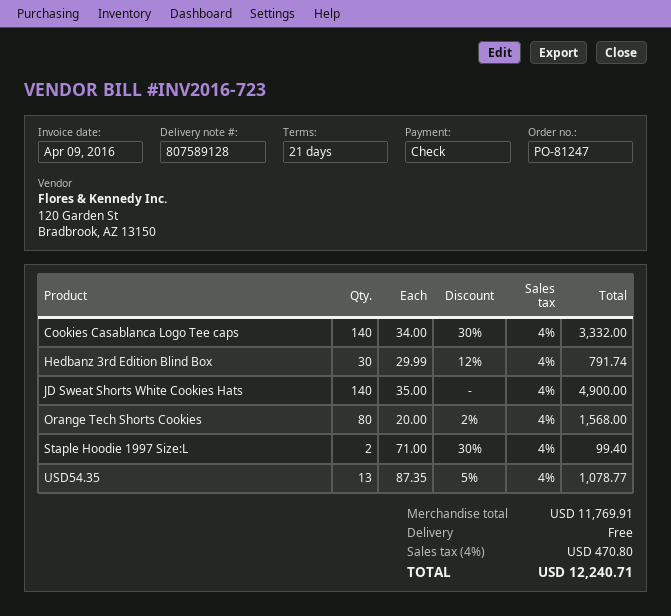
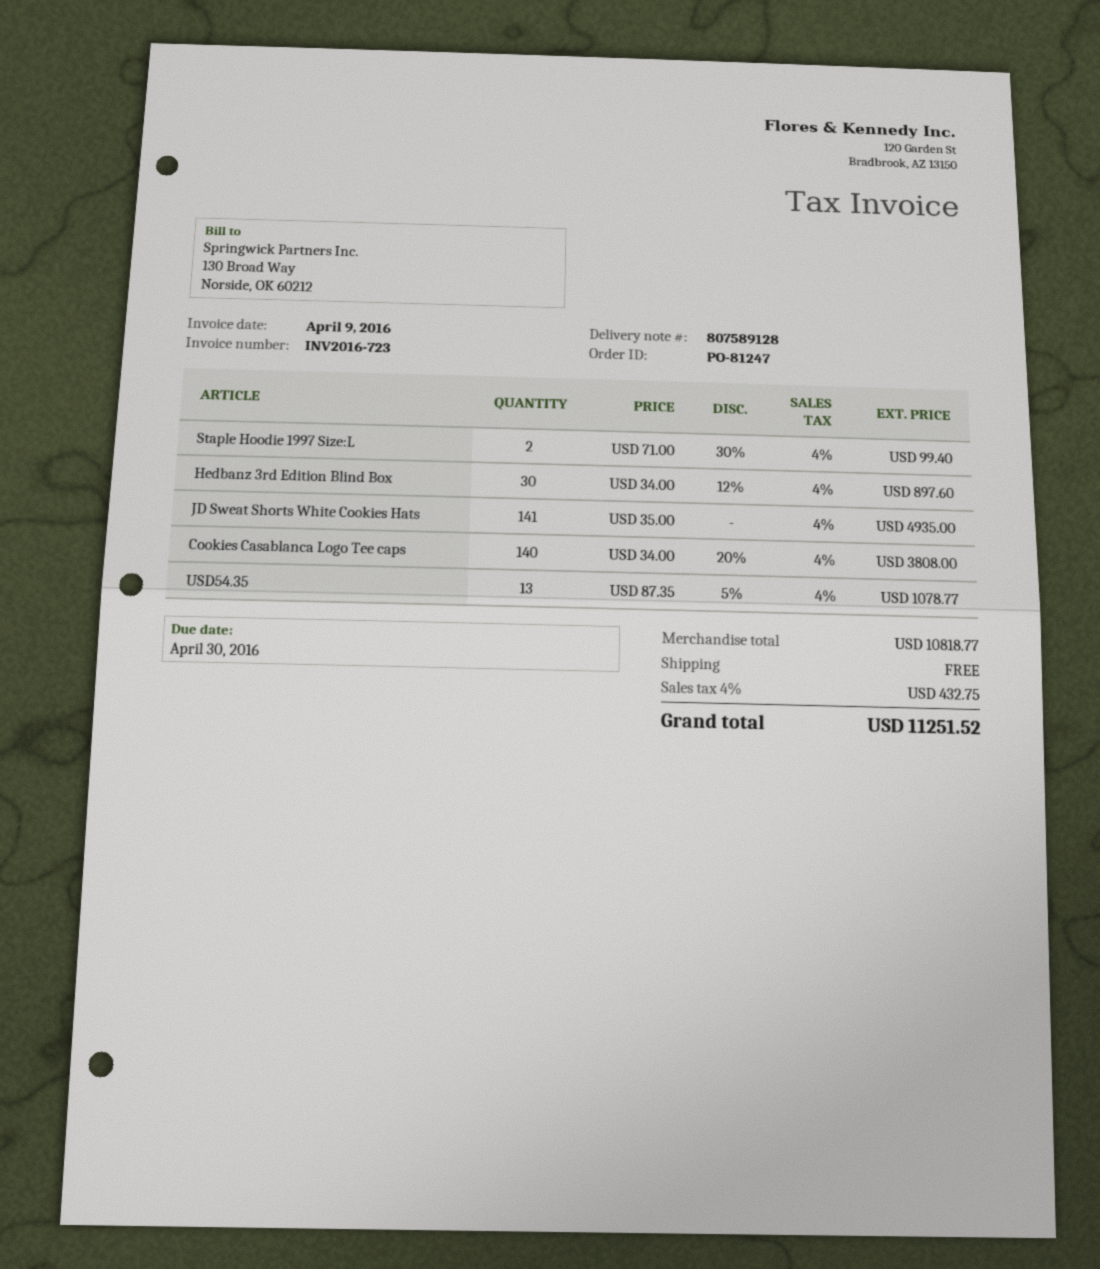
Cookies Casablanca Logo Tee caps: 140 x 34.00 - 30% = 3332.00 -> 140 x 34.00 - 20% = 3808.00
Hedbanz 3rd Edition Blind Box: 30 x 29.99 - 12% = 791.74 -> 30 x 34.00 - 12% = 897.60
JD Sweat Shorts White Cookies Hats: 140 x 35.00 = 4900.00 -> 141 x 35.00 = 4935.00
Orange Tech Shorts Cookies: 80 x 20.00 - 2% = 1568.00 -> none
subtotal: 11769.91 -> 10818.77
tax: 4% = 470.80 -> 4% = 432.75
total: 12240.71 -> 11251.52

